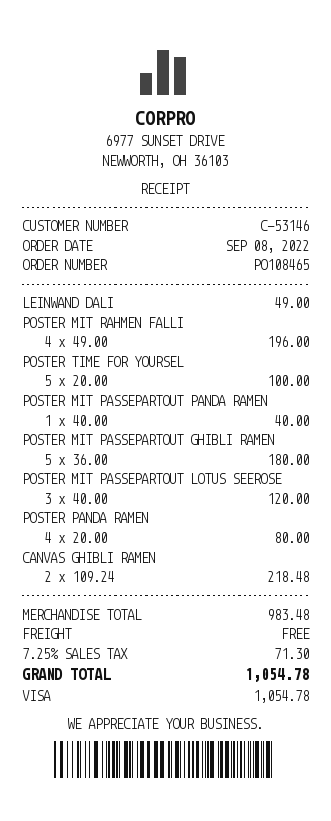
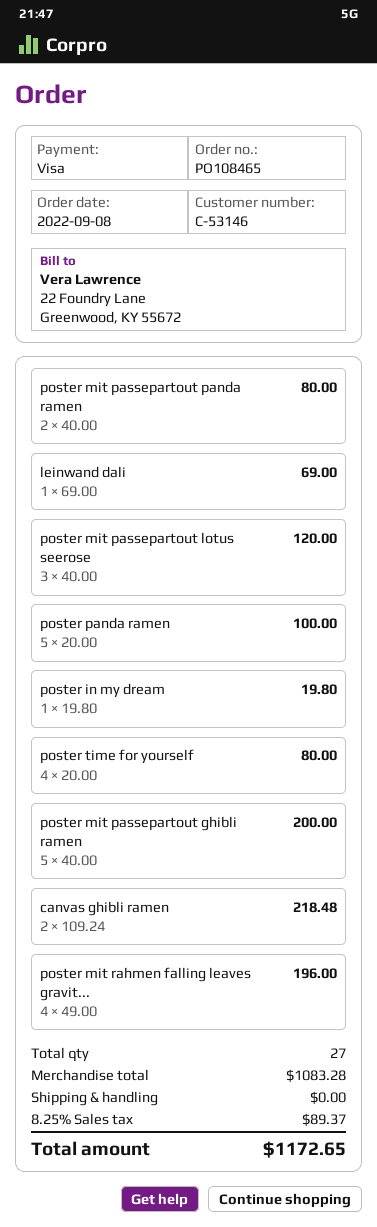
LEINWAND DALI: 1 x 49.00 = 49.00 -> 1 x 69.00 = 69.00
POSTER TIME FOR YOURSEL: 5 x 20.00 = 100.00 -> 4 x 20.00 = 80.00
POSTER MIT PASSEPARTOUT PANDA RAMEN: 1 x 40.00 = 40.00 -> 2 x 40.00 = 80.00
POSTER MIT PASSEPARTOUT GHIBLI RAMEN: 5 x 36.00 = 180.00 -> 5 x 40.00 = 200.00
POSTER PANDA RAMEN: 4 x 20.00 = 80.00 -> 5 x 20.00 = 100.00
poster in my dream: none -> 1 x 19.80 = 19.80
subtotal: 983.48 -> 1083.28
tax: 7.25% = 71.30 -> 8.25% = 89.37
total: 1054.78 -> 1172.65

